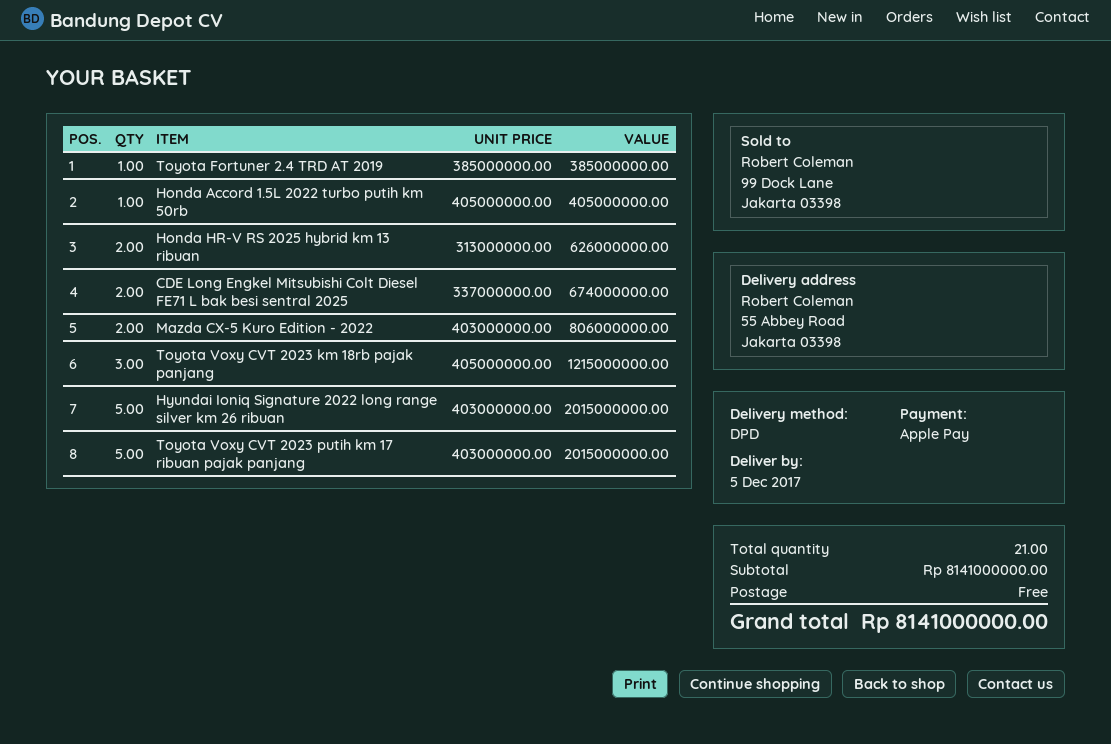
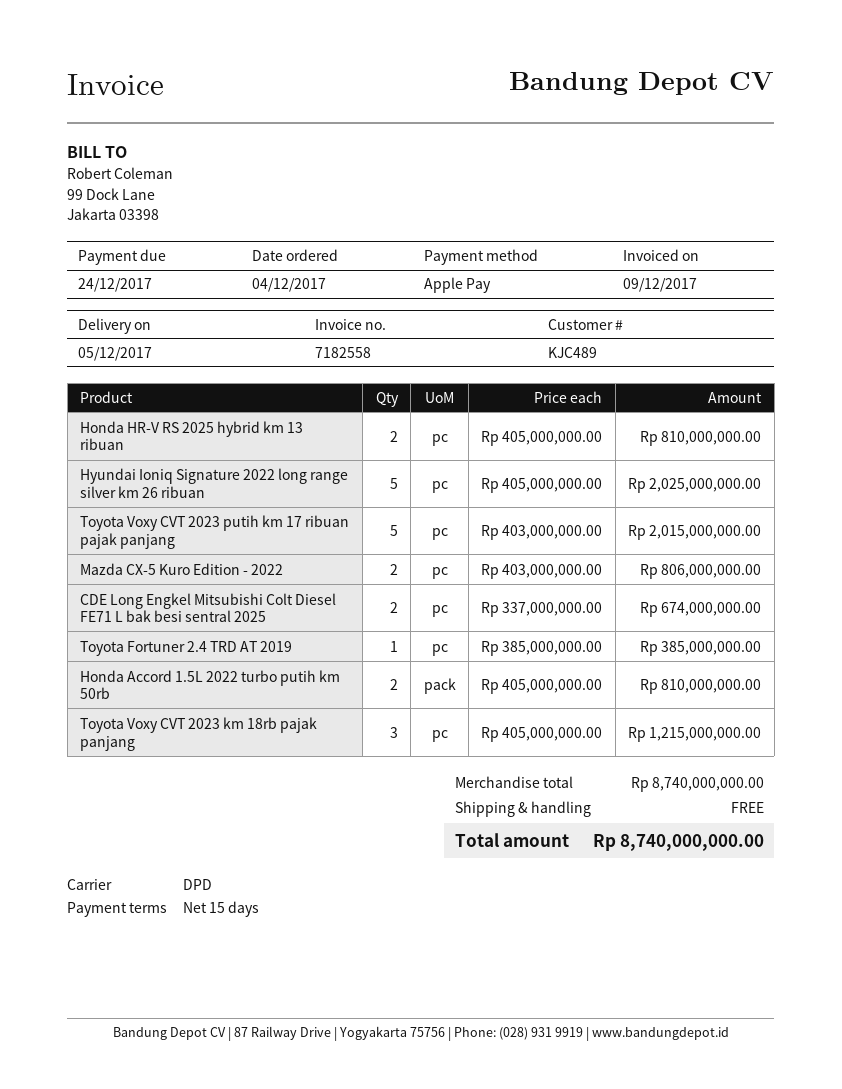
Honda Accord 1.5L 2022 turbo putih km 50rb: 1 x 405000000.00 = 405000000.00 -> 2 x 405000000.00 = 810000000.00
Honda HR-V RS 2025 hybrid km 13 ribuan: 2 x 313000000.00 = 626000000.00 -> 2 x 405000000.00 = 810000000.00
Hyundai Ioniq Signature 2022 long range silver km 26 ribuan: 5 x 403000000.00 = 2015000000.00 -> 5 x 405000000.00 = 2025000000.00
subtotal: 8141000000.00 -> 8740000000.00
total: 8141000000.00 -> 8740000000.00

